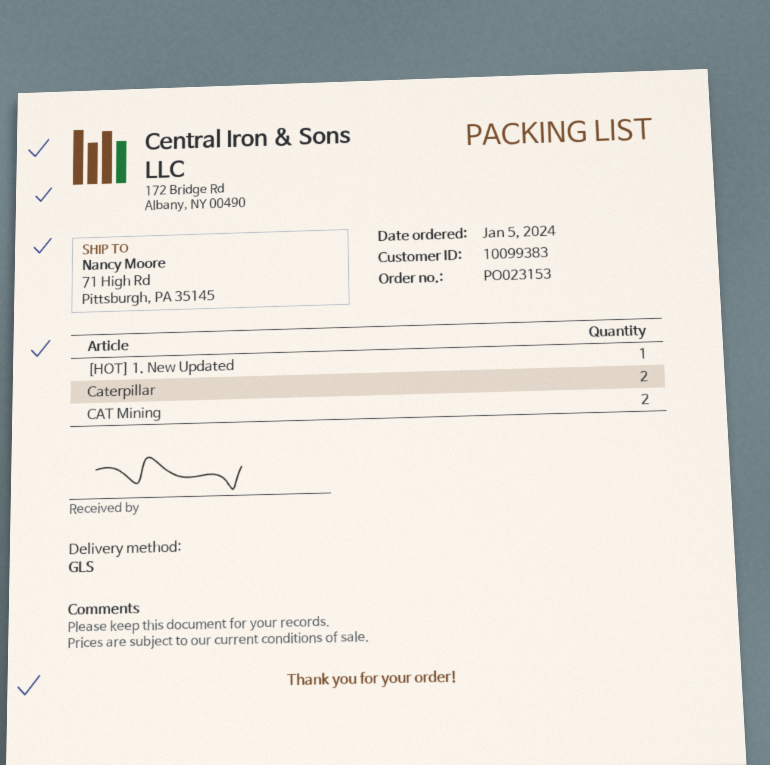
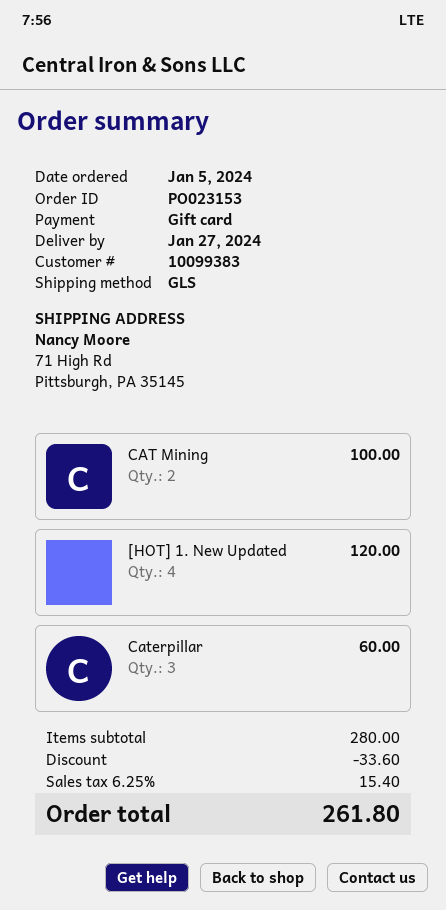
[HOT] 1. New Updated: 1 -> 4
Caterpillar: 2 -> 3

